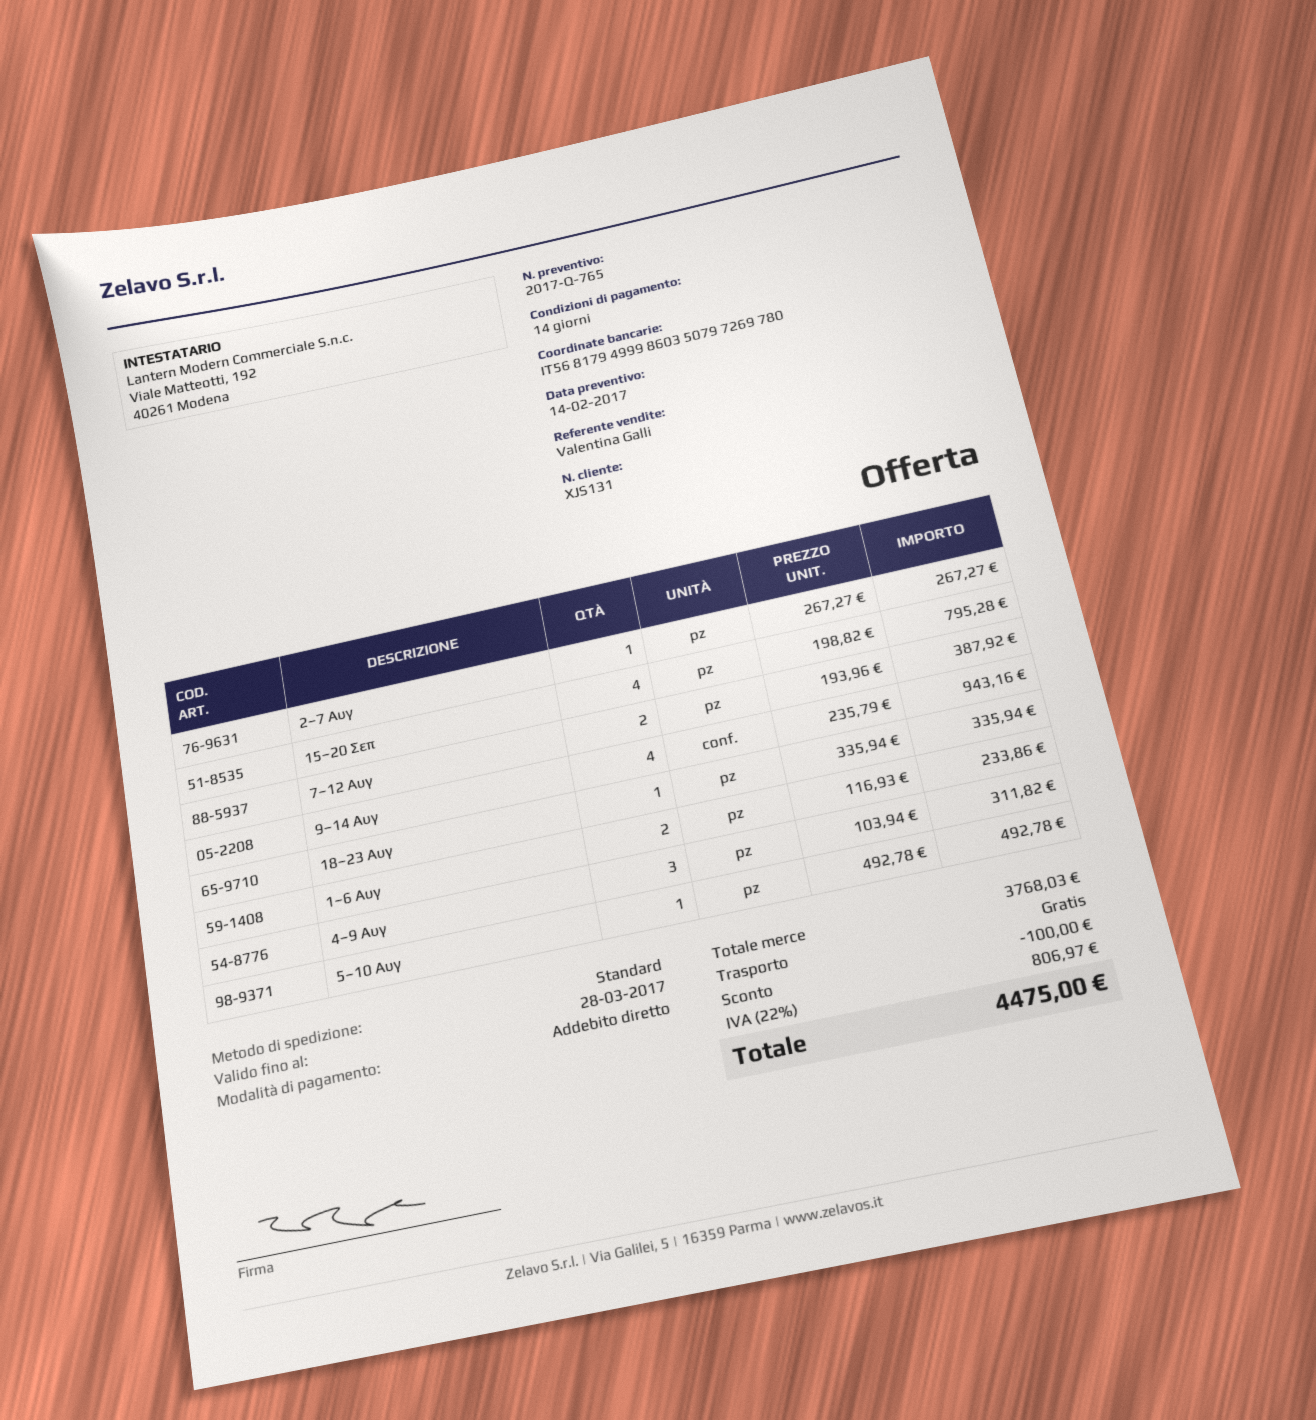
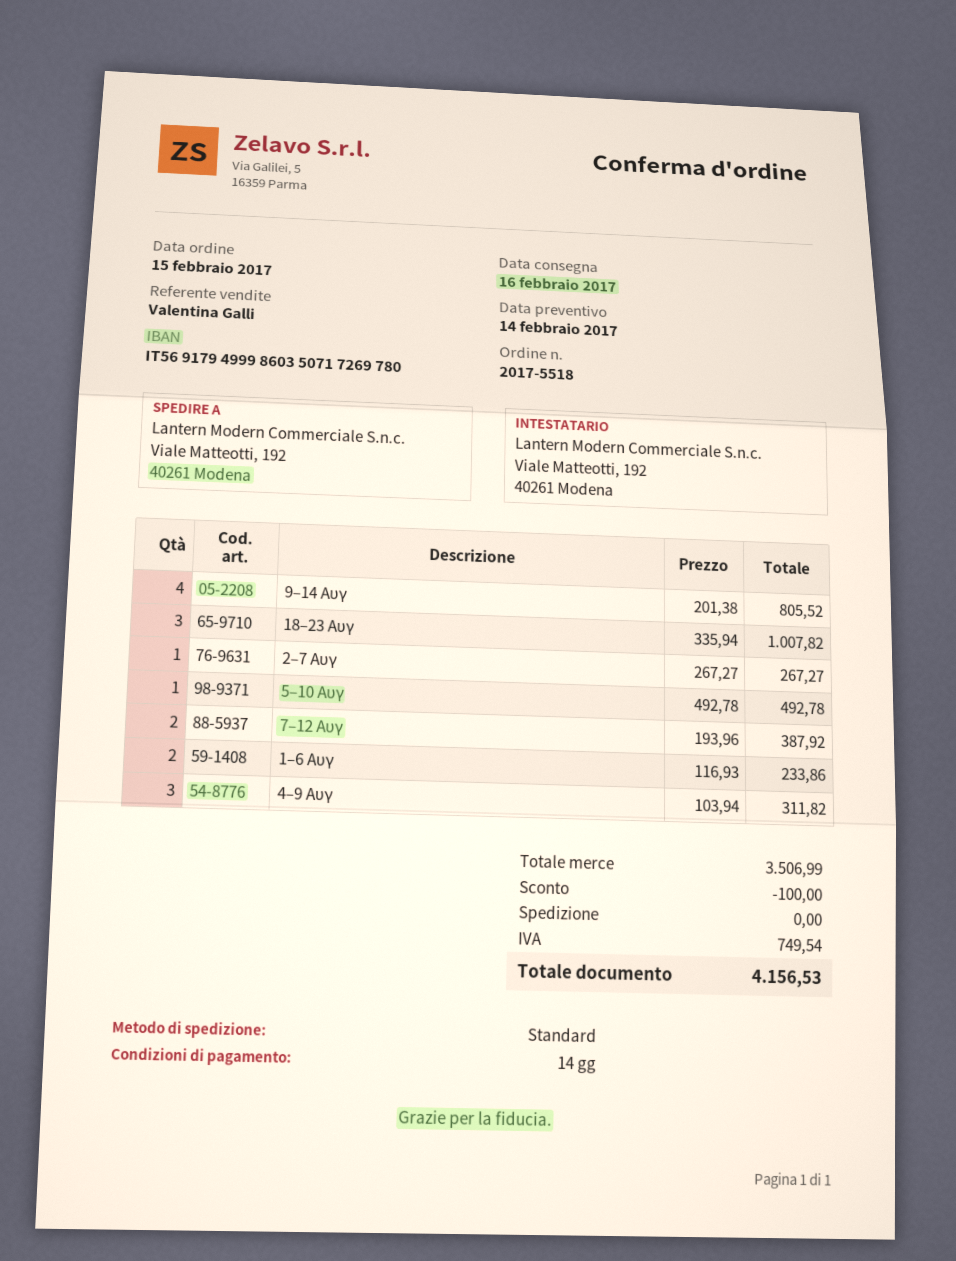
bank account: IT5681794999860350797269780 -> IT5691794999860350717269780
15–20 Σεπ: 4 x 198.82 = 795.28 -> none
9–14 Αυγ: 4 x 235.79 = 943.16 -> 4 x 201.38 = 805.52
18–23 Αυγ: 1 x 335.94 = 335.94 -> 3 x 335.94 = 1007.82
subtotal: 3768.03 -> 3506.99
tax: 806.97 -> 749.54
total: 4475.00 -> 4156.53

